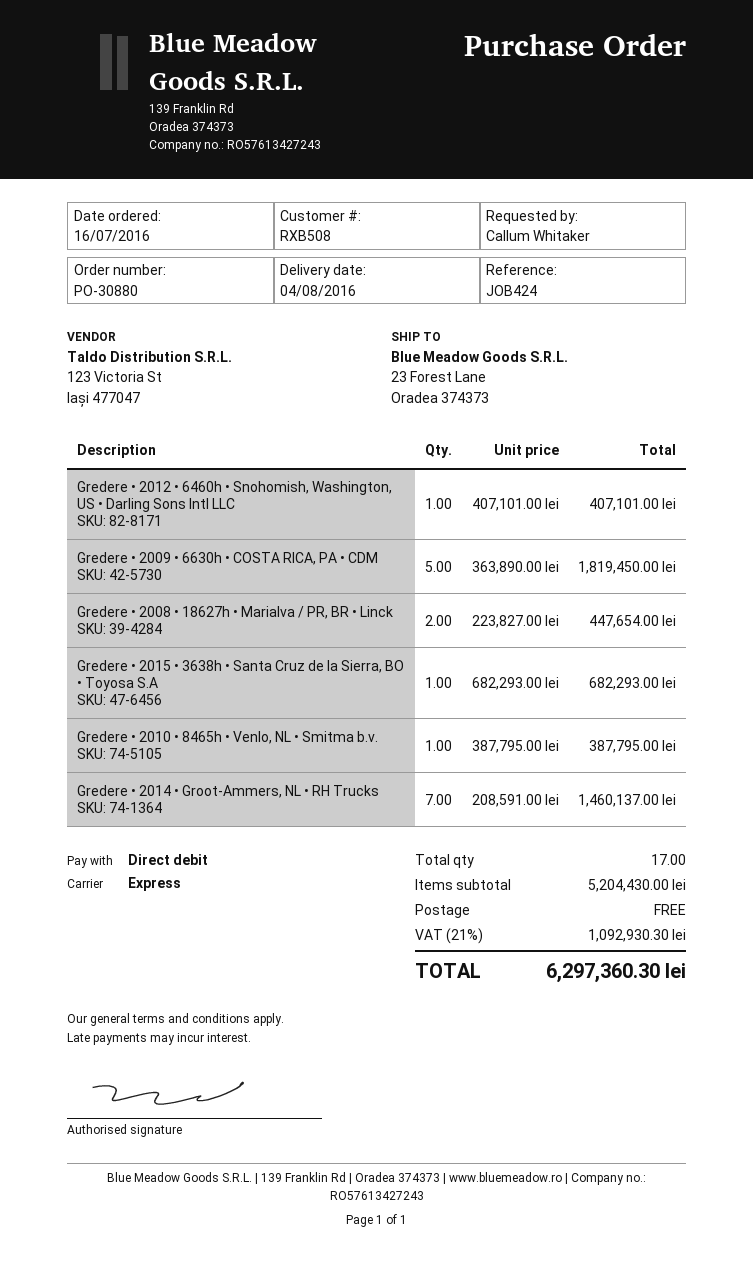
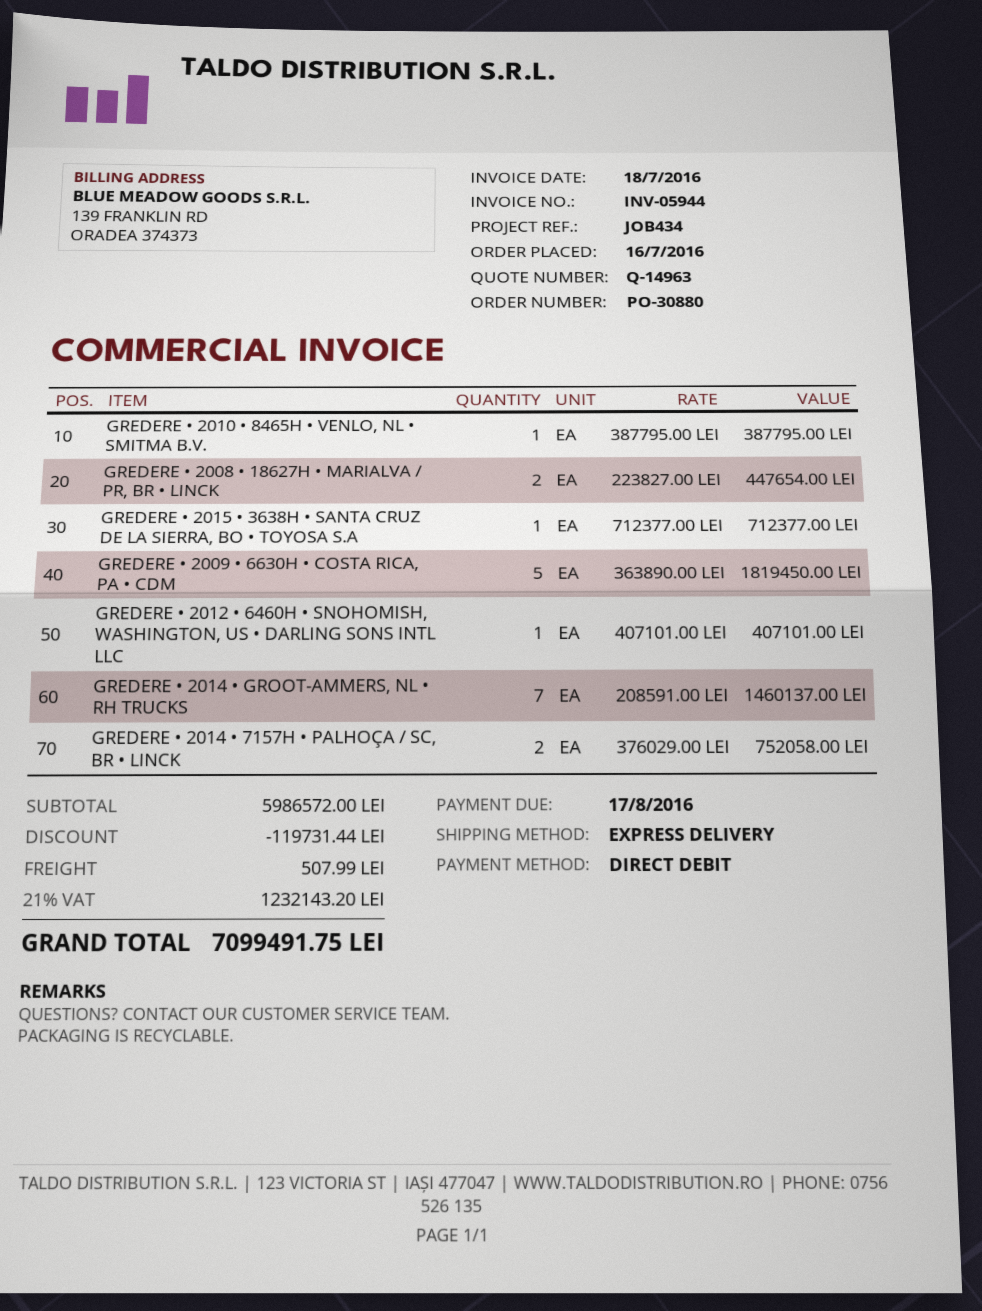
reference: JOB424 -> JOB434
Gredere • 2015 • 3638h • Santa Cruz de la Sierra, BO • Toyosa S.A: 1 x 682293.00 = 682293.00 -> 1 x 712377.00 = 712377.00
GREDERE • 2014 • 7157H • PALHOÇA / SC, BR • LINCK: none -> 2 x 376029.00 = 752058.00
subtotal: 5204430.00 -> 5986572.00
discount: none -> 119731.44
shipping: 0.00 -> 507.99
tax: 21% = 1092930.30 -> 21% = 1232143.20
total: 6297360.30 -> 7099491.75

